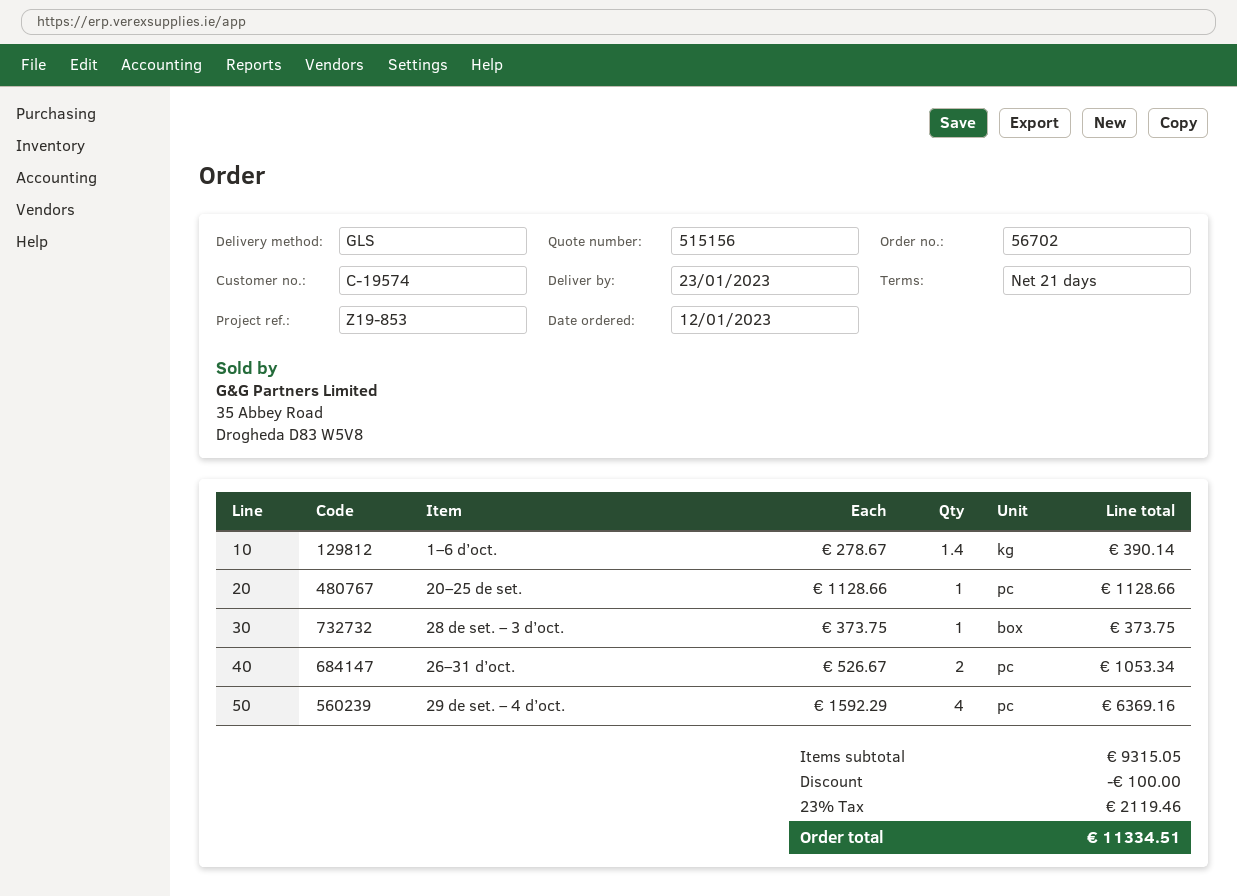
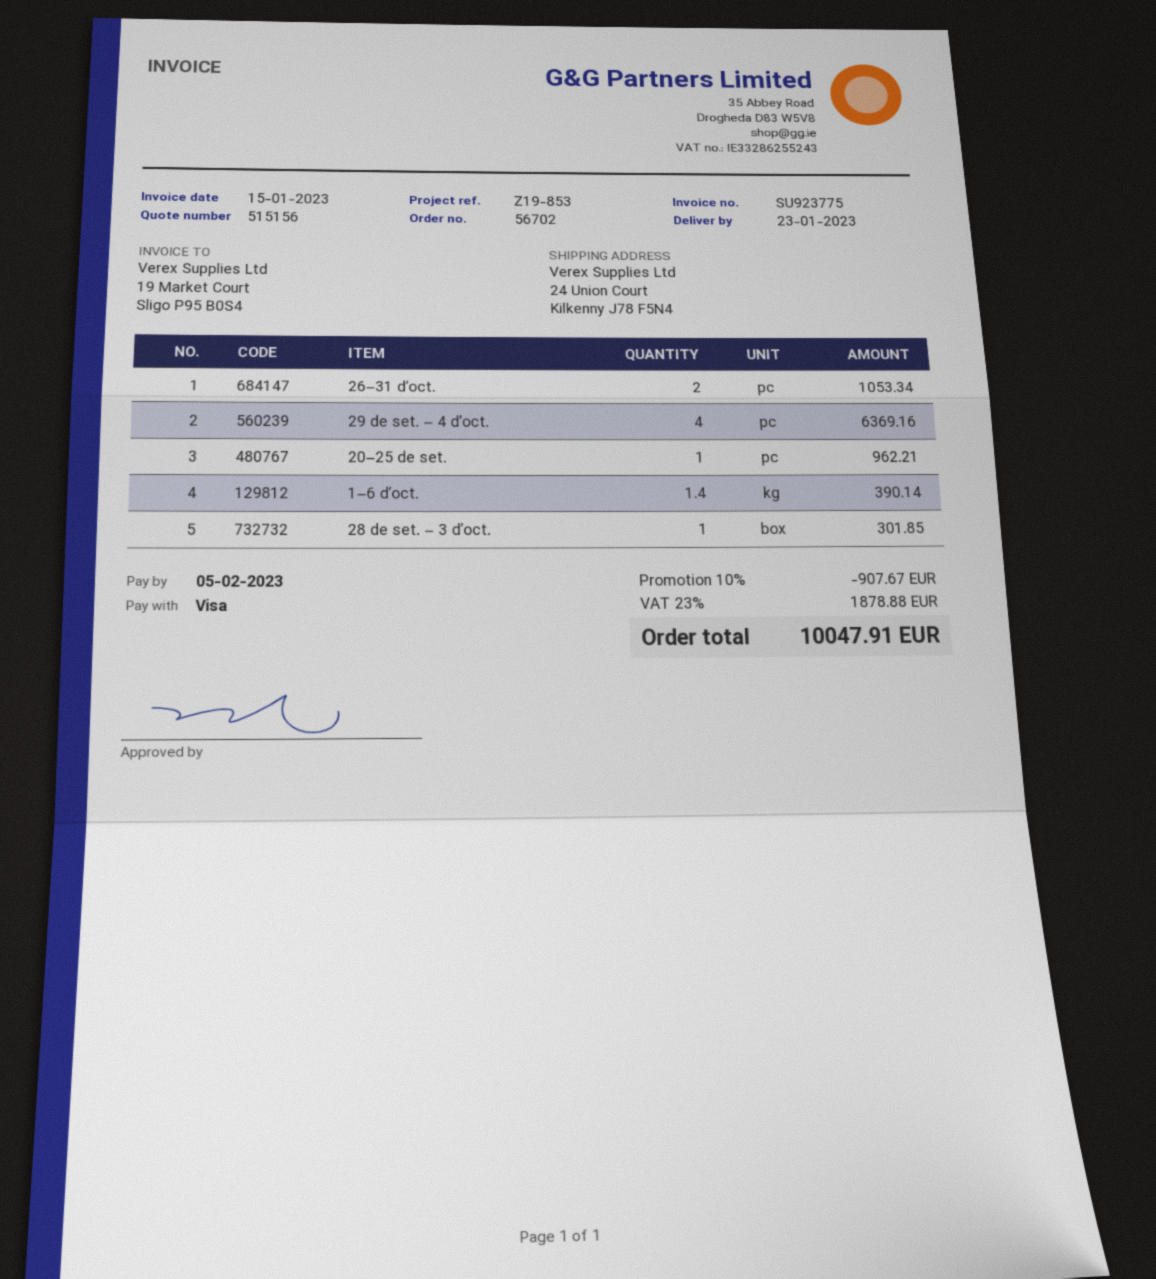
20–25 de set.: 1 for 1128.66 -> 1 for 962.21
28 de set. – 3 d’oct.: 1 for 373.75 -> 1 for 301.85
discount: 100.00 -> 907.67
tax: 23% = 2119.46 -> 23% = 1878.88
total: 11334.51 -> 10047.91

